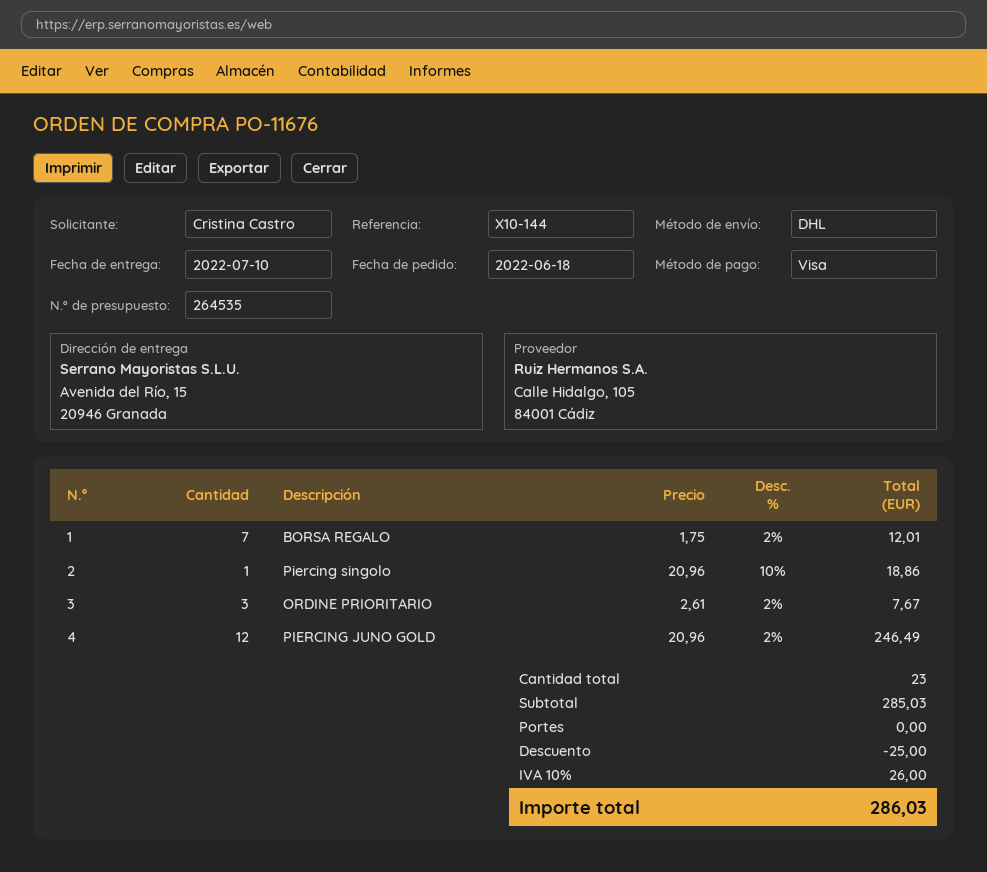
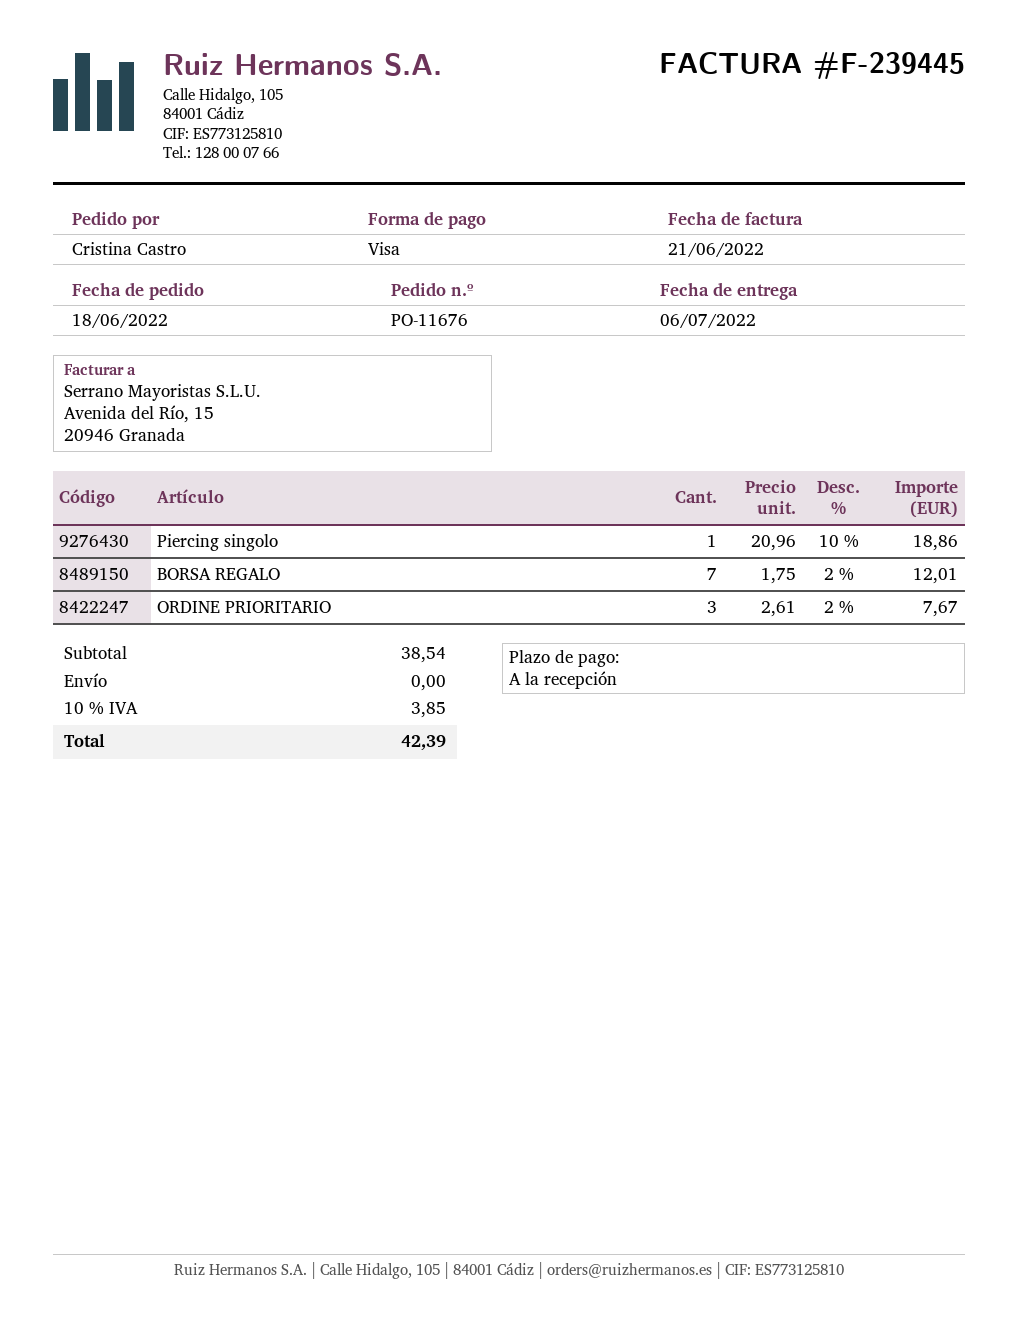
delivery date: 2022-07-10 -> 2022-07-06
PIERCING JUNO GOLD: 12 x 20.96 - 2% = 246.49 -> none
subtotal: 285.03 -> 38.54
discount: 25.00 -> none
tax: 10% = 26.00 -> 10% = 3.85
total: 286.03 -> 42.39

